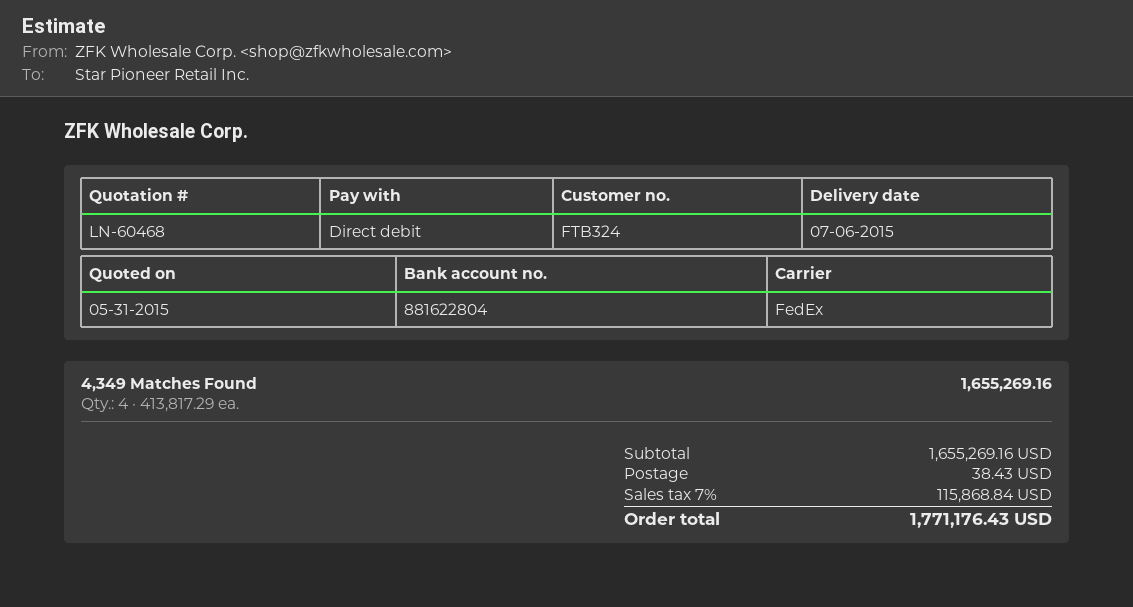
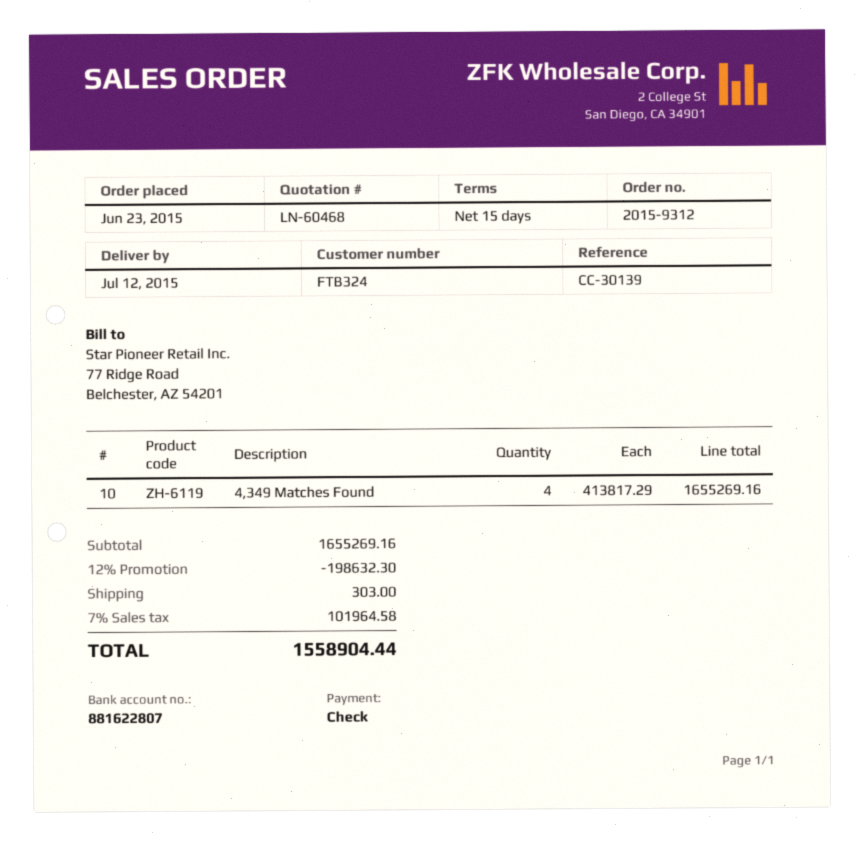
delivery date: 2015-07-06 -> 2015-07-12
payment method: direct debit -> cheque
bank account: 881622804 -> 881622807
discount: none -> 12% = 198632.30
shipping: 38.43 -> 303.00
tax: 7% = 115868.84 -> 7% = 101964.58
total: 1771176.43 -> 1558904.44

